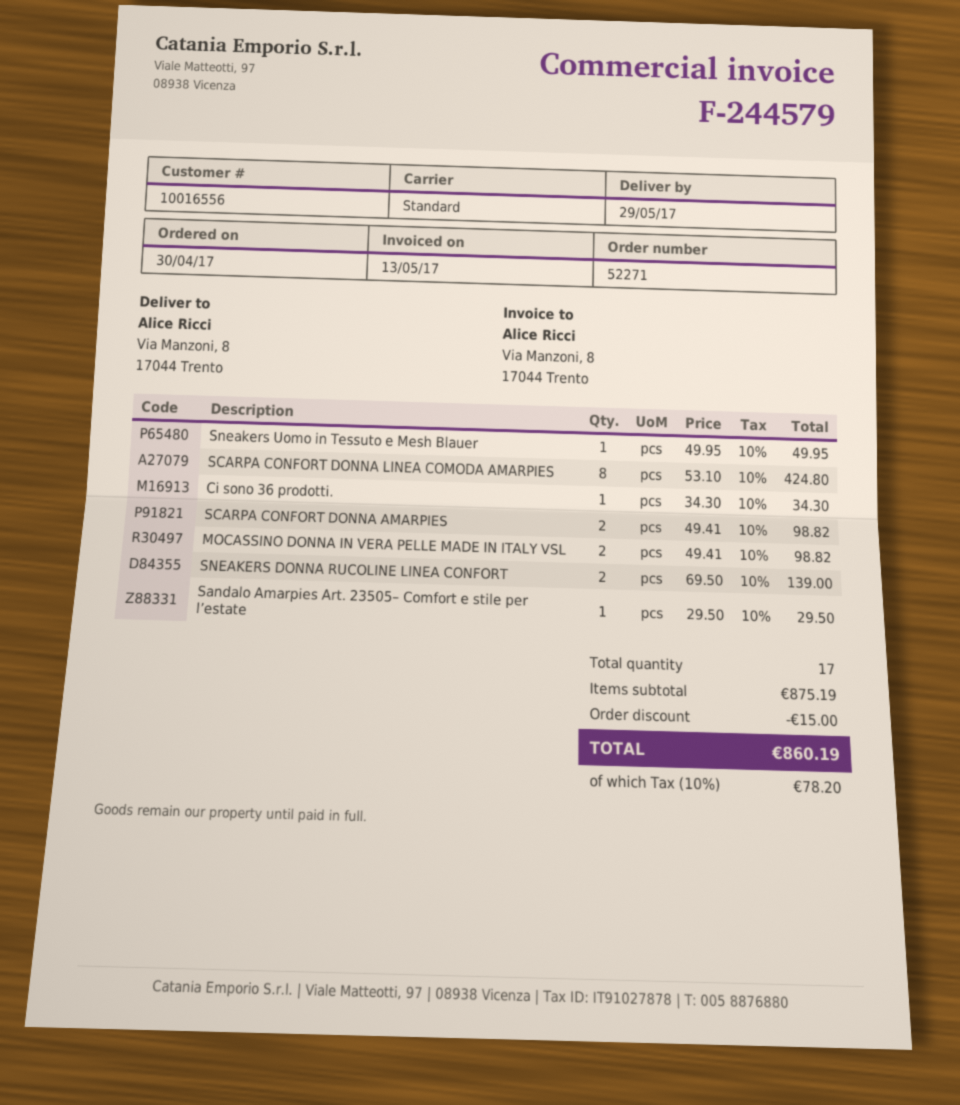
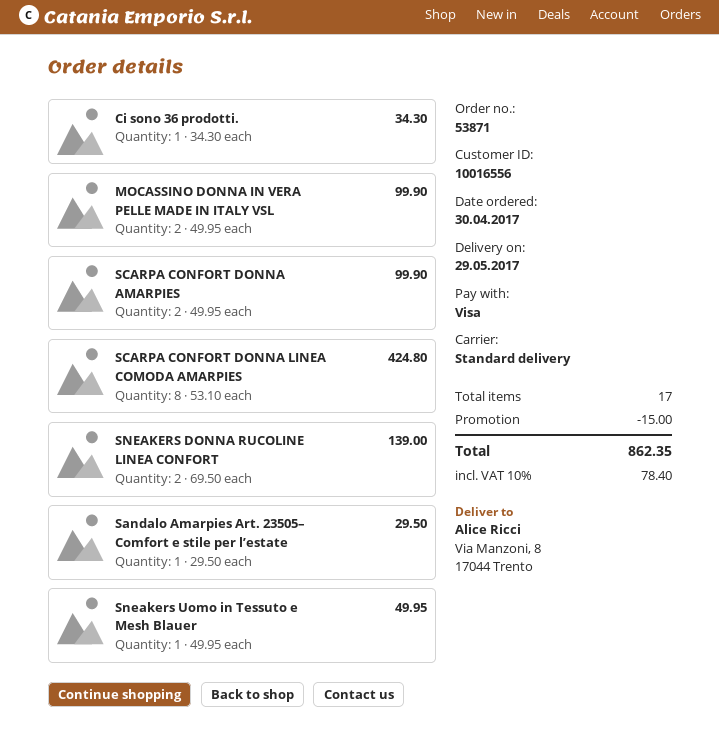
order number: 52271 -> 53871
SCARPA CONFORT DONNA AMARPIES: 2 x 49.41 = 98.82 -> 2 x 49.95 = 99.90
MOCASSINO DONNA IN VERA PELLE MADE IN ITALY VSL: 2 x 49.41 = 98.82 -> 2 x 49.95 = 99.90
tax: 10% = 78.20 -> 10% = 78.40
total: 860.19 -> 862.35

